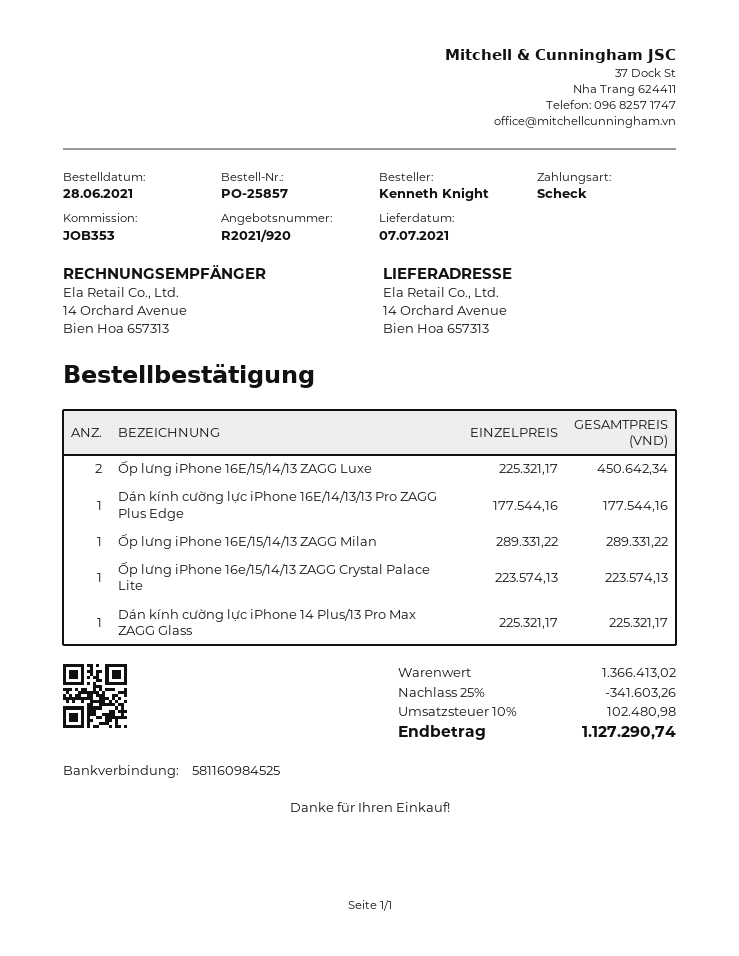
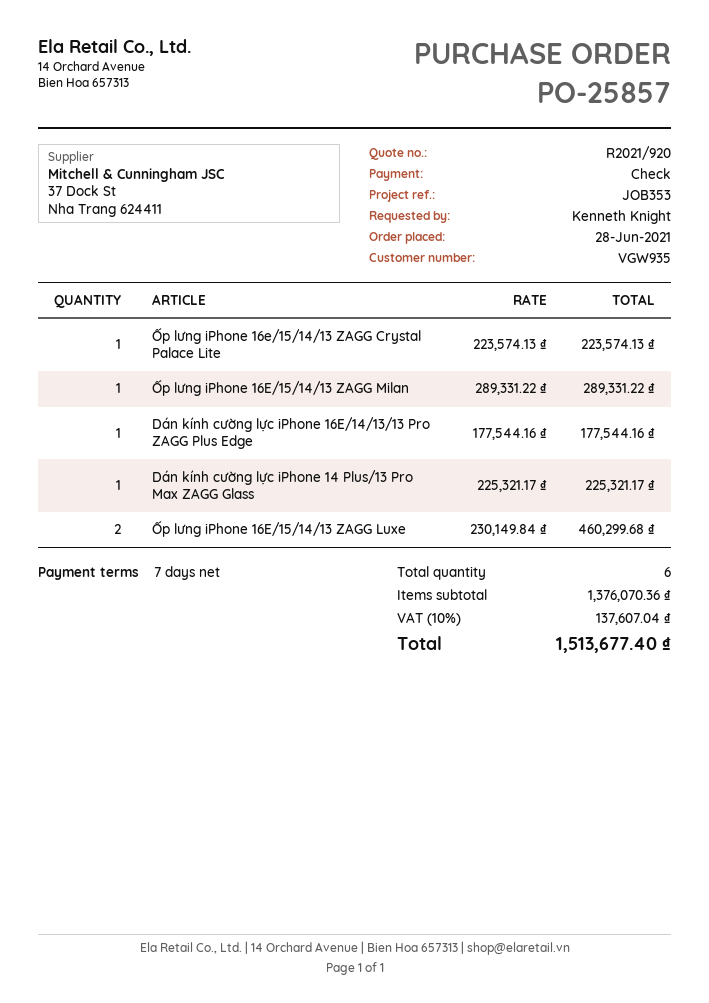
Ốp lưng iPhone 16E/15/14/13 ZAGG Luxe: 2 x 225321.17 = 450642.34 -> 2 x 230149.84 = 460299.68
subtotal: 1366413.02 -> 1376070.36
discount: 25% = 341603.26 -> none
tax: 10% = 102480.98 -> 10% = 137607.04
total: 1127290.74 -> 1513677.40

